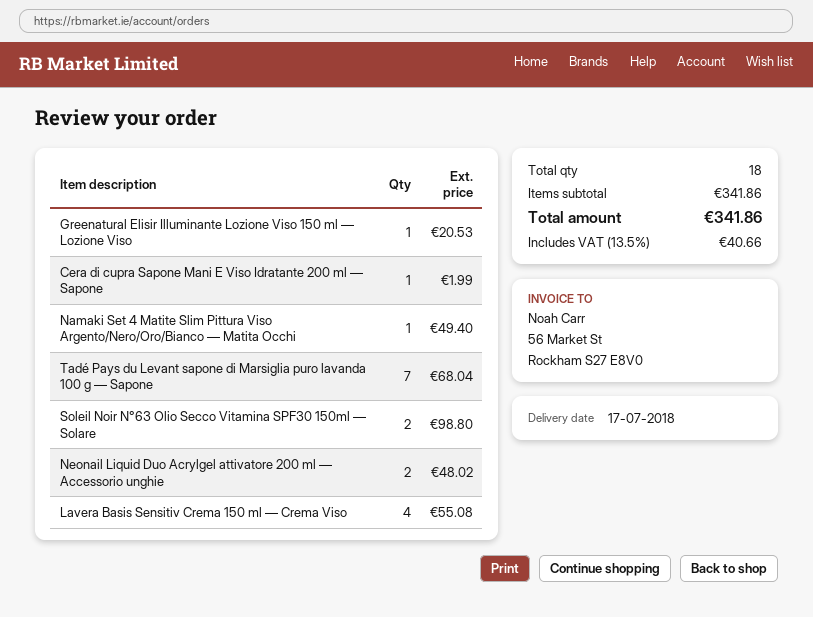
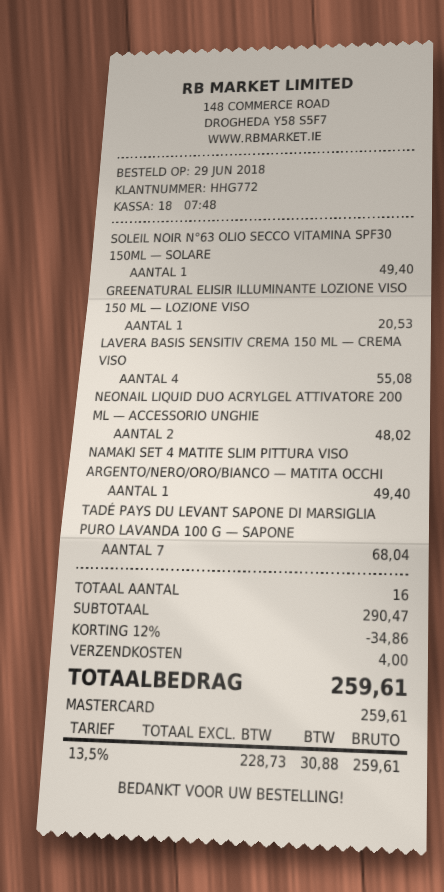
Cera di cupra Sapone Mani E Viso Idratante 200 ml — Sapone: 1 for 1.99 -> none
Soleil Noir N°63 Olio Secco Vitamina SPF30 150ml — Solare: 2 for 98.80 -> 1 for 49.40
total quantity: 18 -> 16
subtotal: 341.86 -> 290.47
discount: none -> 12% = 34.86
shipping: none -> 4.00
tax: 13.5% = 40.66 -> 13.5% = 30.88
total: 341.86 -> 259.61

